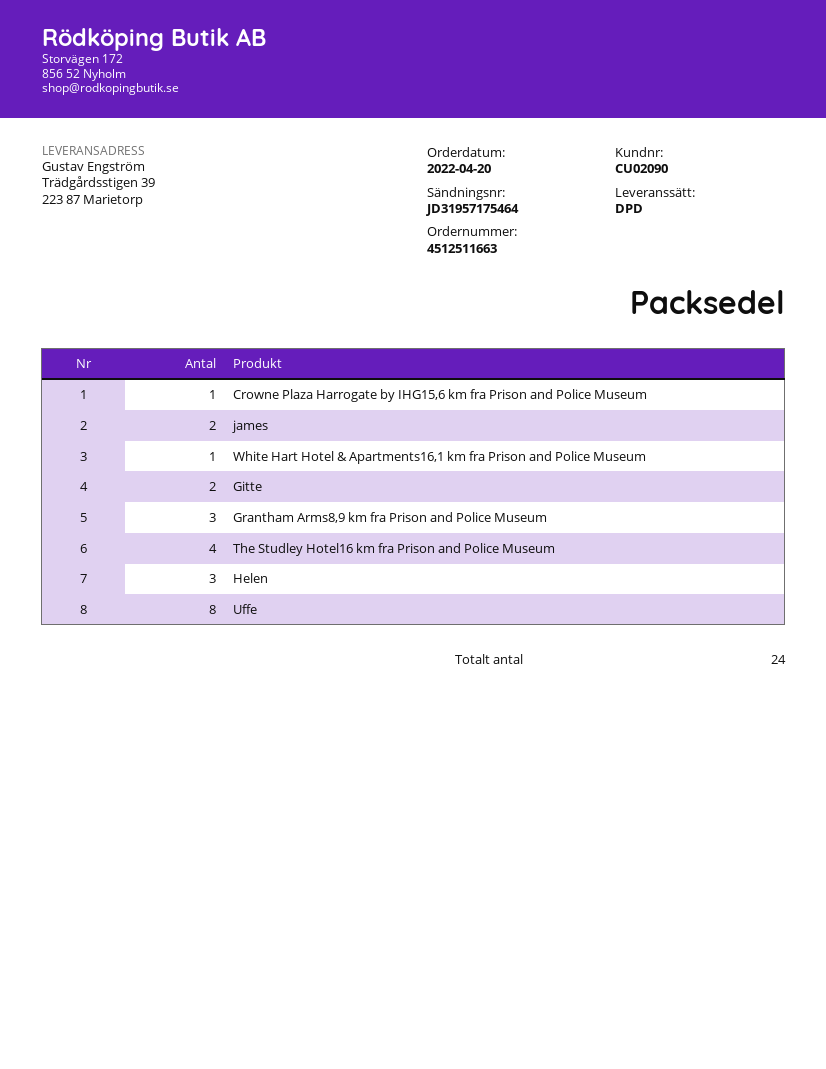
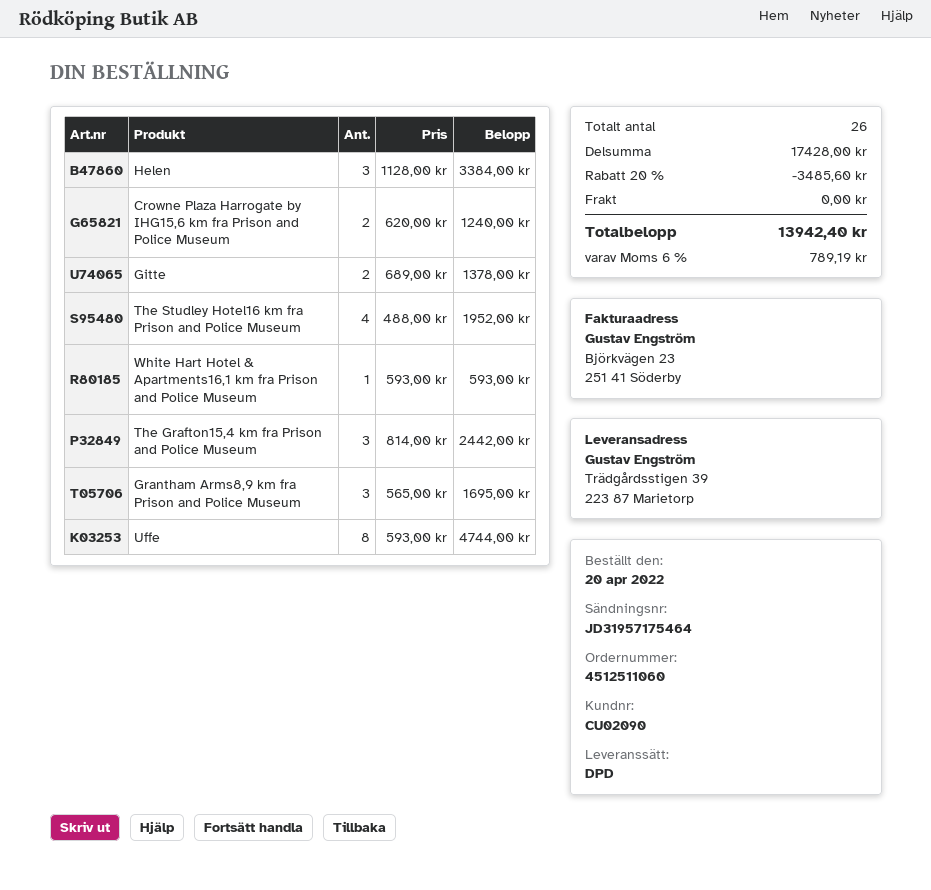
order number: 4512511663 -> 4512511060
Crowne Plaza Harrogate by IHG15,6 km fra Prison and Police Museum: 1 -> 2
james: 2 -> none
The Grafton15,4 km fra Prison and Police Museum: none -> 3
total quantity: 24 -> 26

